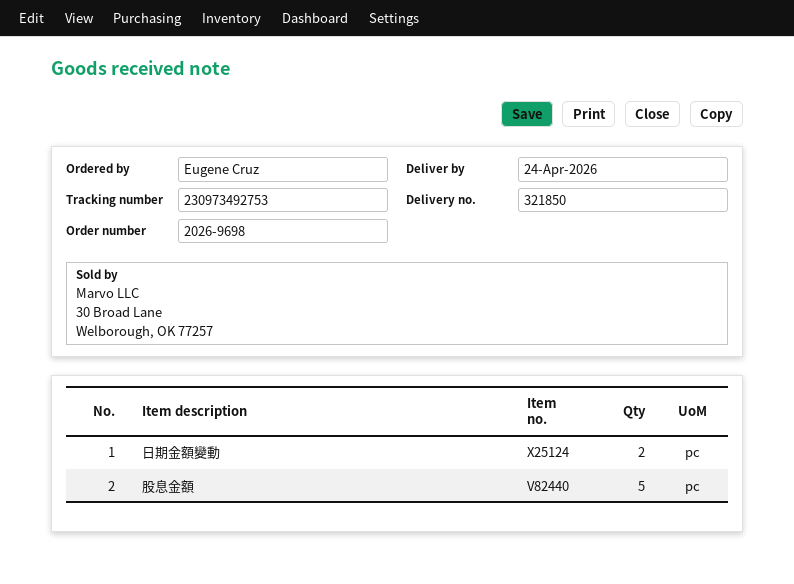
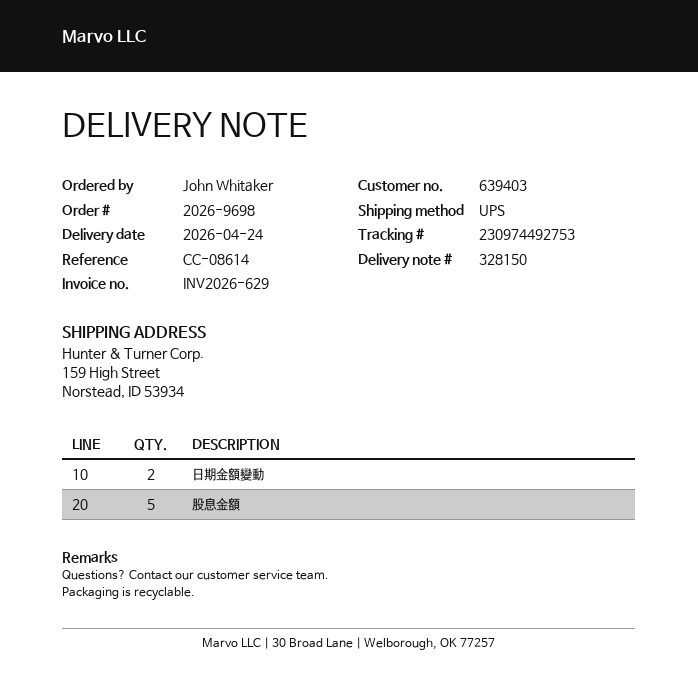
delivery note number: 321850 -> 328150
ordered by: Eugene Cruz -> John Whitaker
tracking number: 230973492753 -> 230974492753

